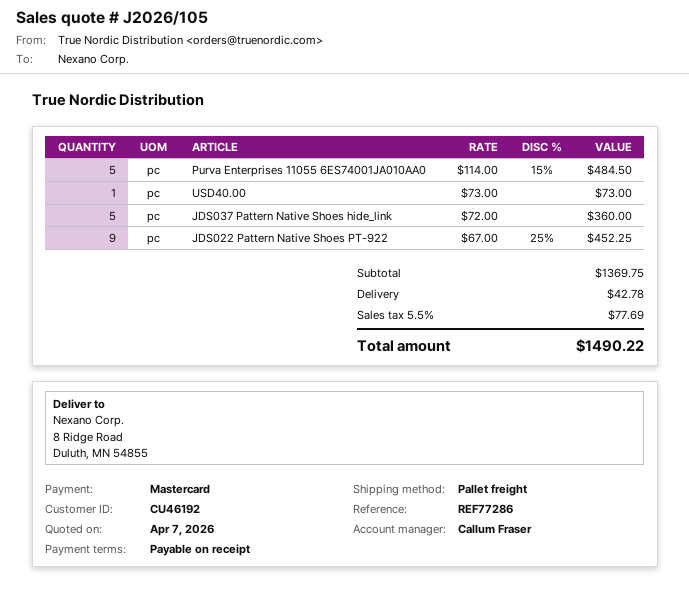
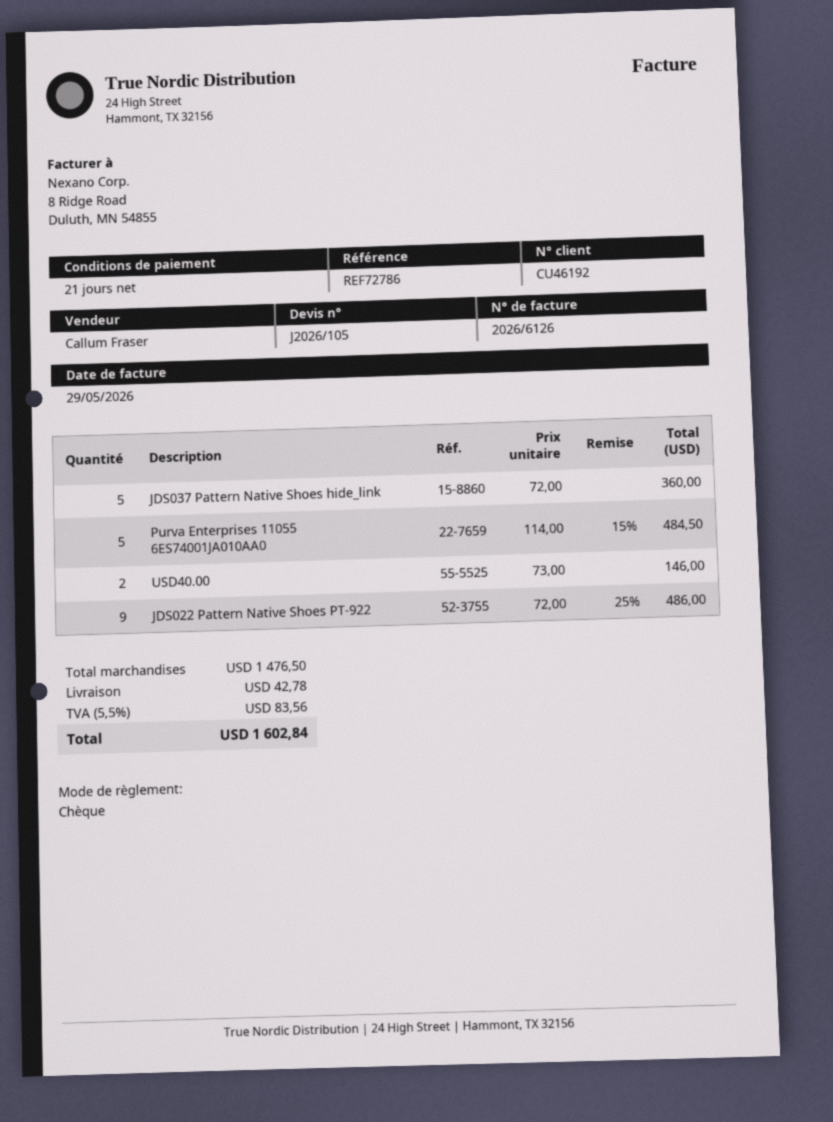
payment terms: on receipt -> 21 days
reference: REF77286 -> REF72786
payment method: Mastercard -> cheque
USD40.00: 1 x 73.00 = 73.00 -> 2 x 73.00 = 146.00
JDS022 Pattern Native Shoes PT-922: 9 x 67.00 - 25% = 452.25 -> 9 x 72.00 - 25% = 486.00
subtotal: 1369.75 -> 1476.50
tax: 5.5% = 77.69 -> 5.5% = 83.56
total: 1490.22 -> 1602.84

